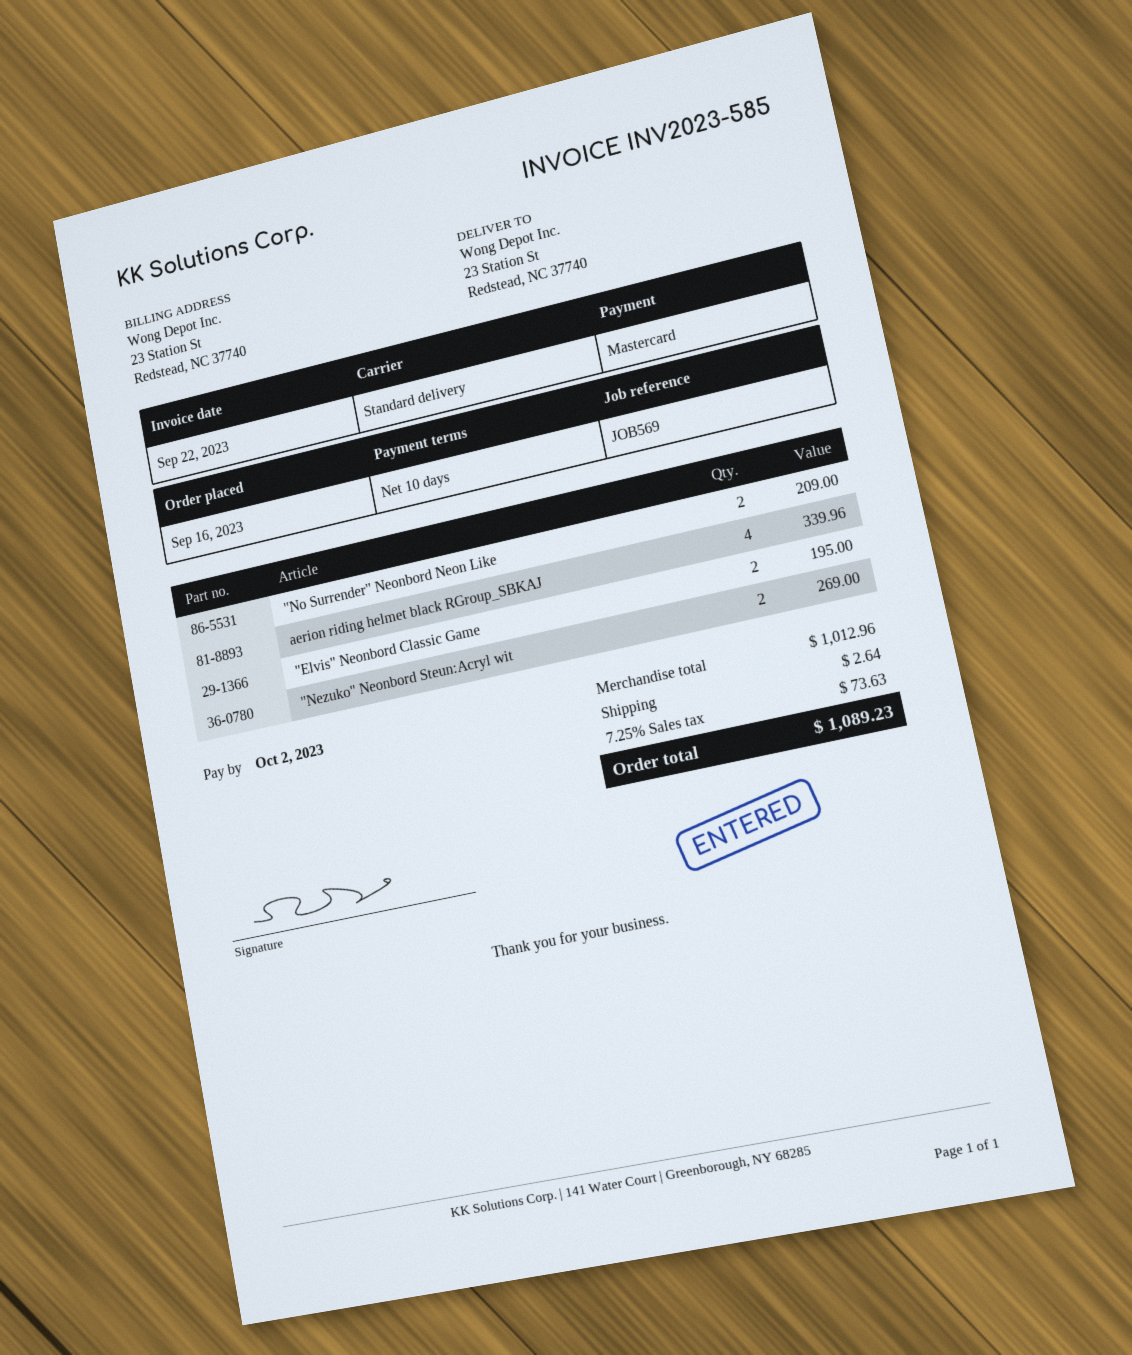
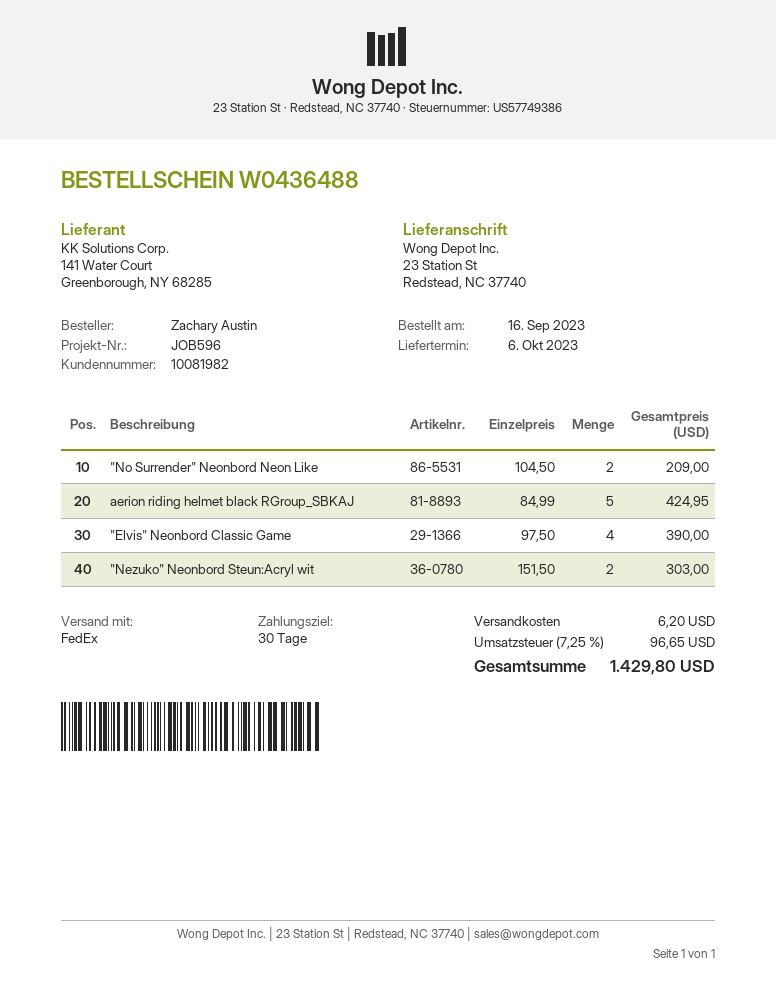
payment terms: 10 days -> 30 days
reference: JOB569 -> JOB596
shipping method: standard -> FedEx
aerion riding helmet black RGroup_SBKAJ: 4 for 339.96 -> 5 for 424.95
"Elvis" Neonbord Classic Game: 2 for 195.00 -> 4 for 390.00
"Nezuko" Neonbord Steun:Acryl wit: 2 for 269.00 -> 2 for 303.00
shipping: 2.64 -> 6.20
tax: 7.25% = 73.63 -> 7.25% = 96.65
total: 1089.23 -> 1429.80

